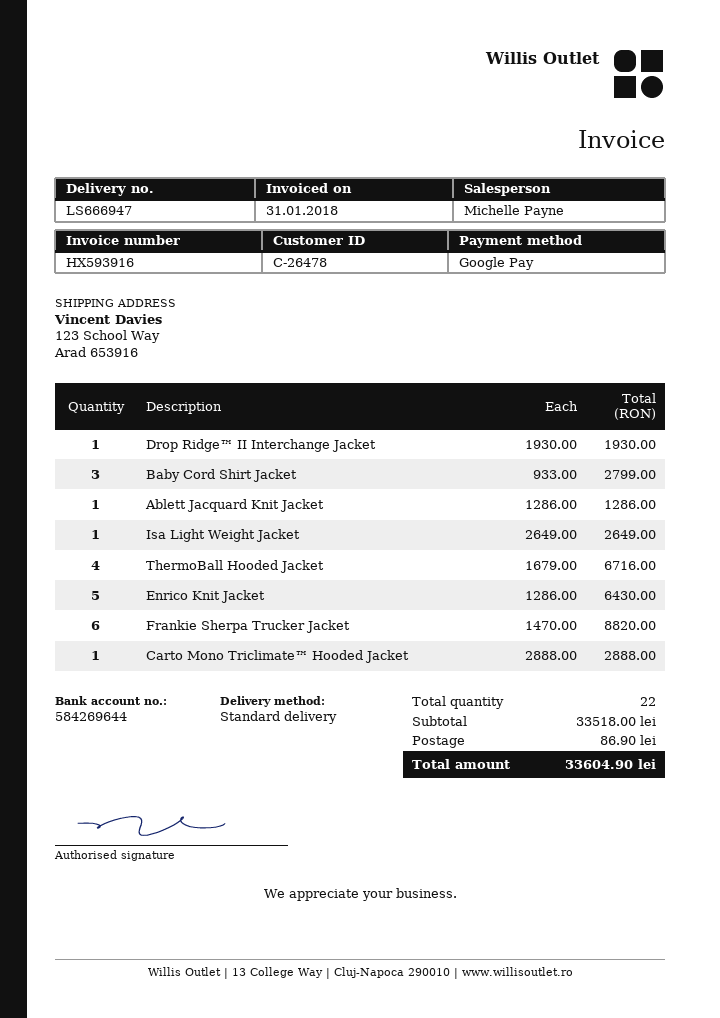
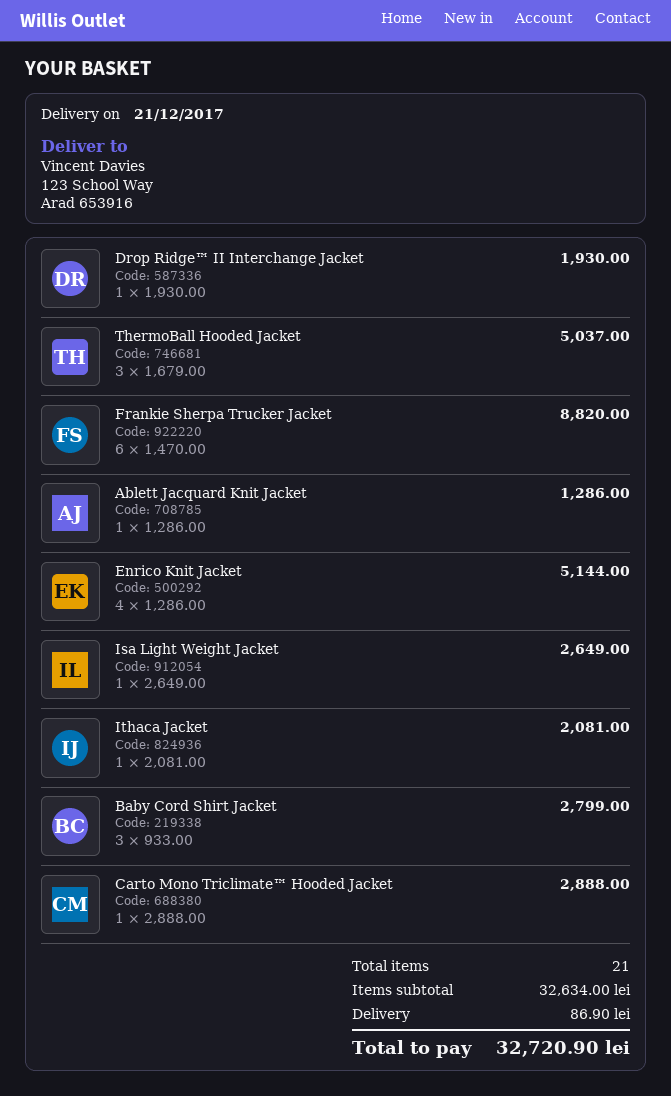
ThermoBall Hooded Jacket: 4 x 1679.00 = 6716.00 -> 3 x 1679.00 = 5037.00
Enrico Knit Jacket: 5 x 1286.00 = 6430.00 -> 4 x 1286.00 = 5144.00
Ithaca Jacket: none -> 1 x 2081.00 = 2081.00
total quantity: 22 -> 21
subtotal: 33518.00 -> 32634.00
total: 33604.90 -> 32720.90

